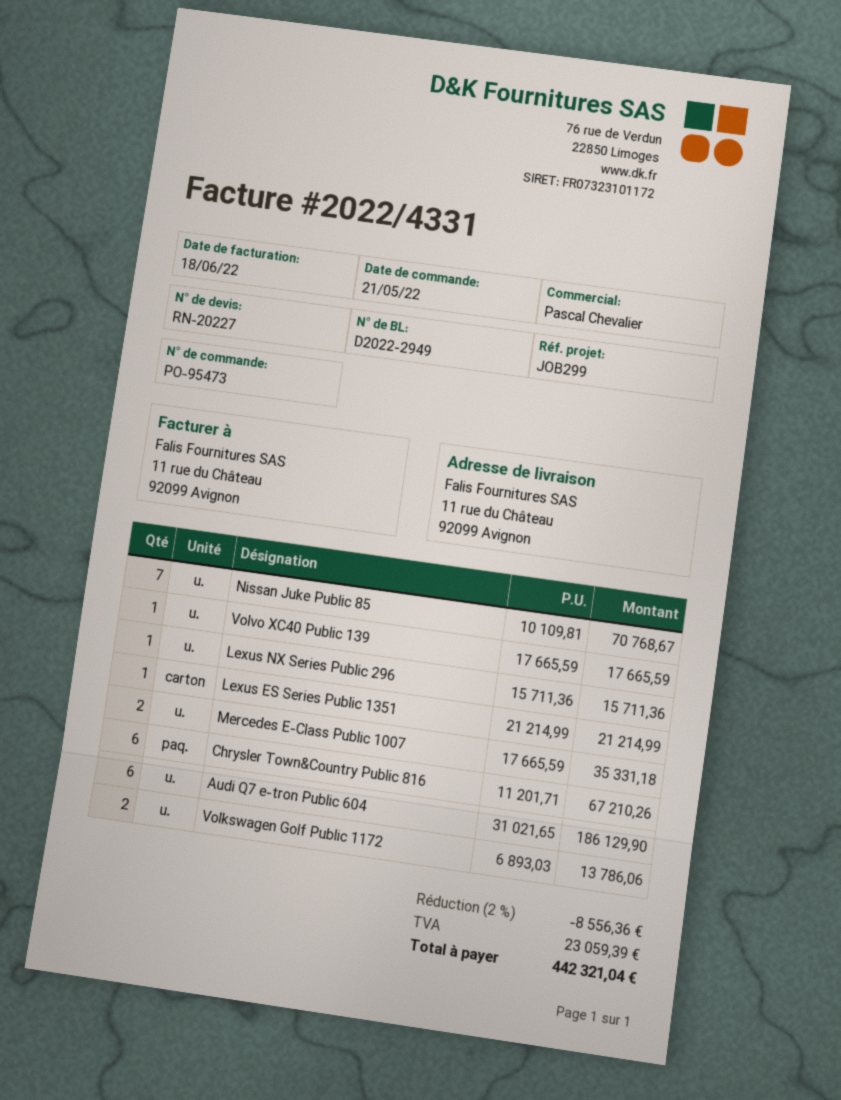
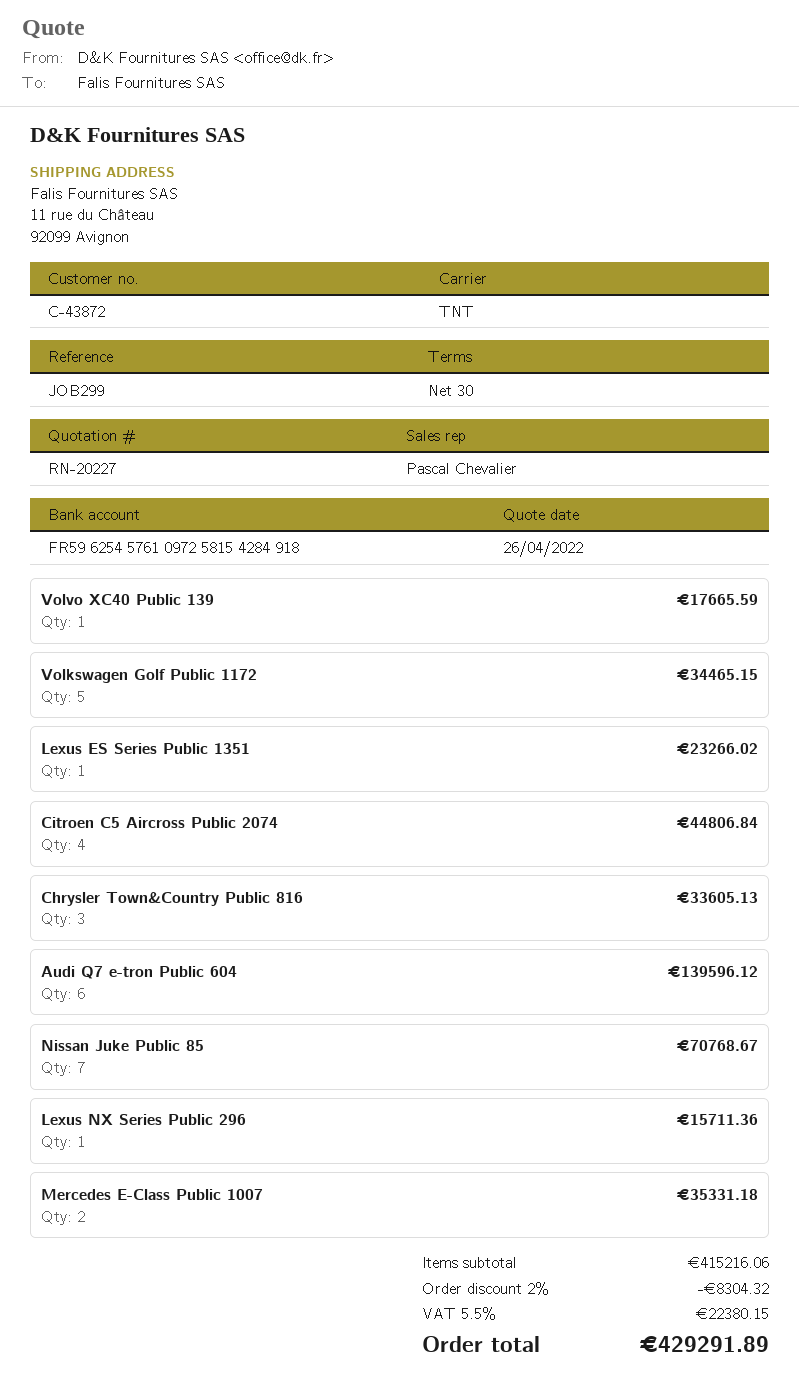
Lexus ES Series Public 1351: 1 for 21214.99 -> 1 for 23266.02
Chrysler Town&Country Public 816: 6 for 67210.26 -> 3 for 33605.13
Audi Q7 e-tron Public 604: 6 for 186129.90 -> 6 for 139596.12
Volkswagen Golf Public 1172: 2 for 13786.06 -> 5 for 34465.15
Citroen C5 Aircross Public 2074: none -> 4 for 44806.84
discount: 2% = 8556.36 -> 2% = 8304.32
tax: 23059.39 -> 22380.15
total: 442321.04 -> 429291.89

